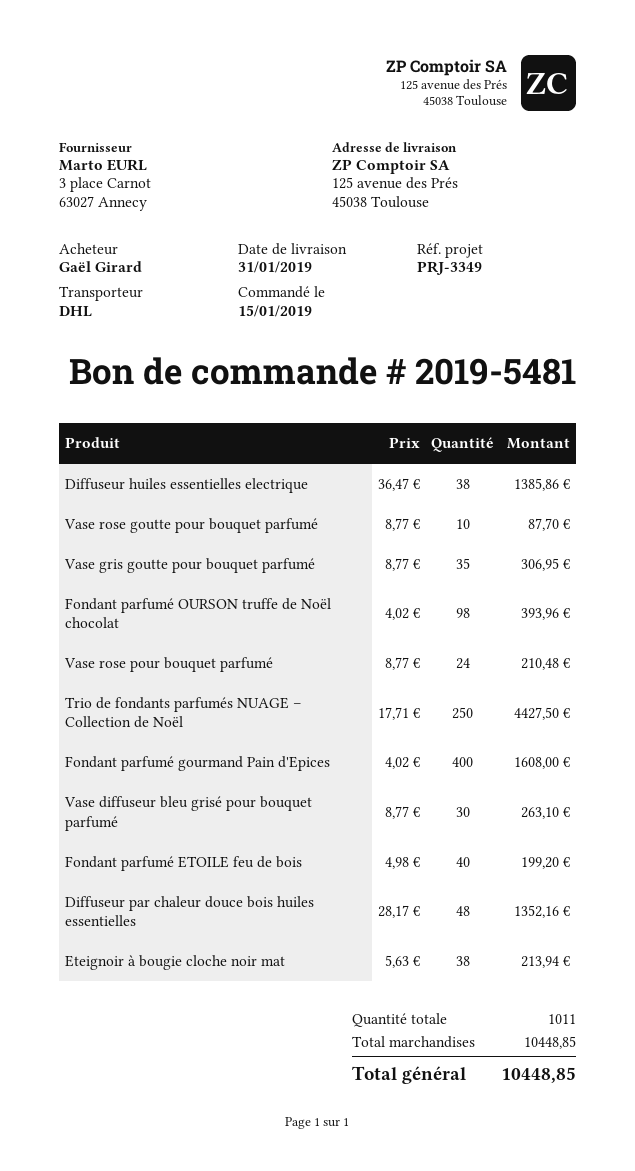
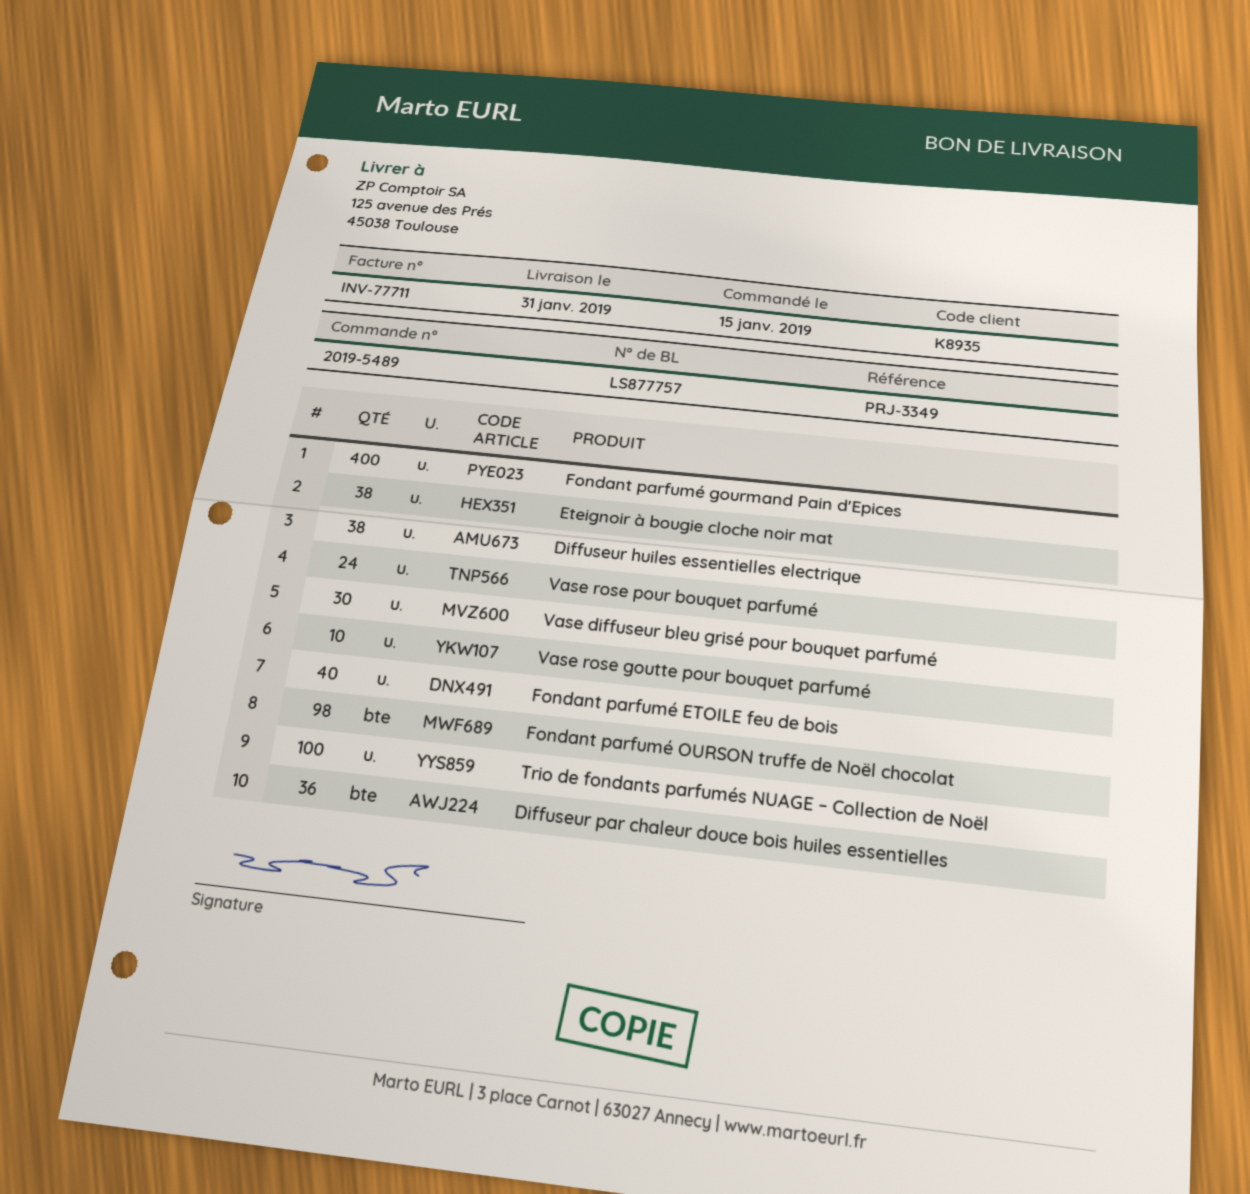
order number: 2019-5481 -> 2019-5489
Vase gris goutte pour bouquet parfumé: 35 -> none
Trio de fondants parfumés NUAGE – Collection de Noël: 250 -> 100
Diffuseur par chaleur douce bois huiles essentielles: 48 -> 36

